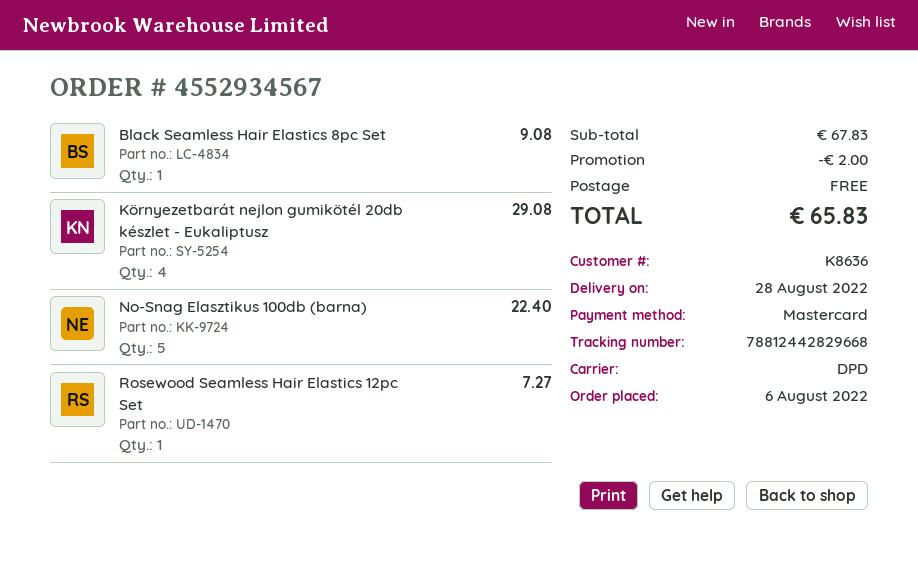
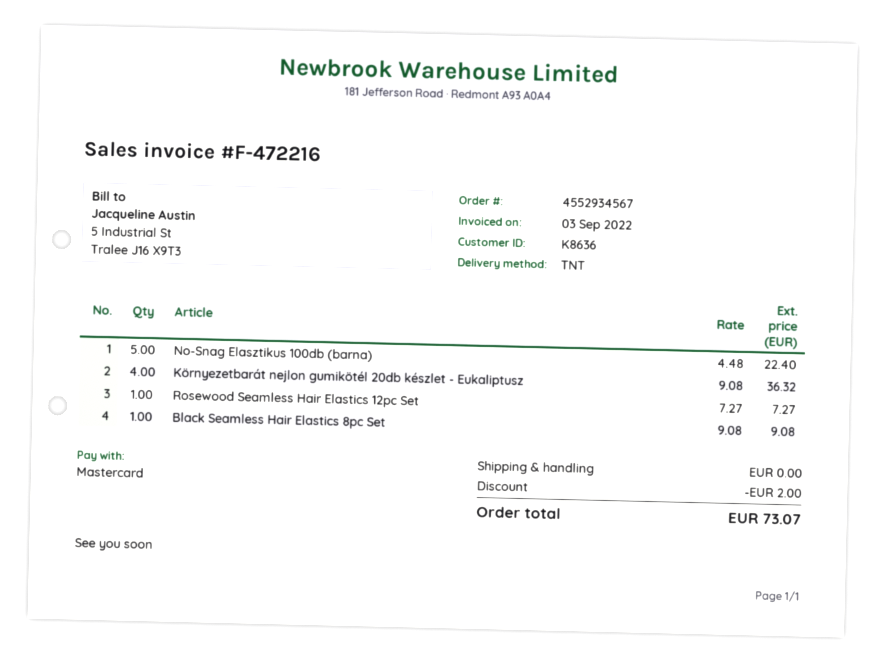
shipping method: DPD -> TNT
Környezetbarát nejlon gumikötél 20db készlet - Eukaliptusz: 4 for 29.08 -> 4 for 36.32
total: 65.83 -> 73.07

